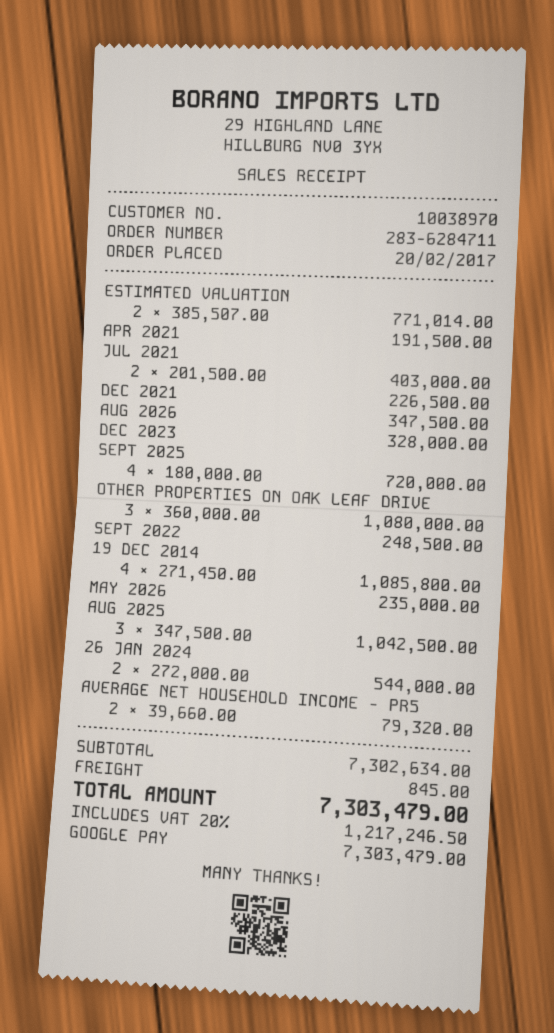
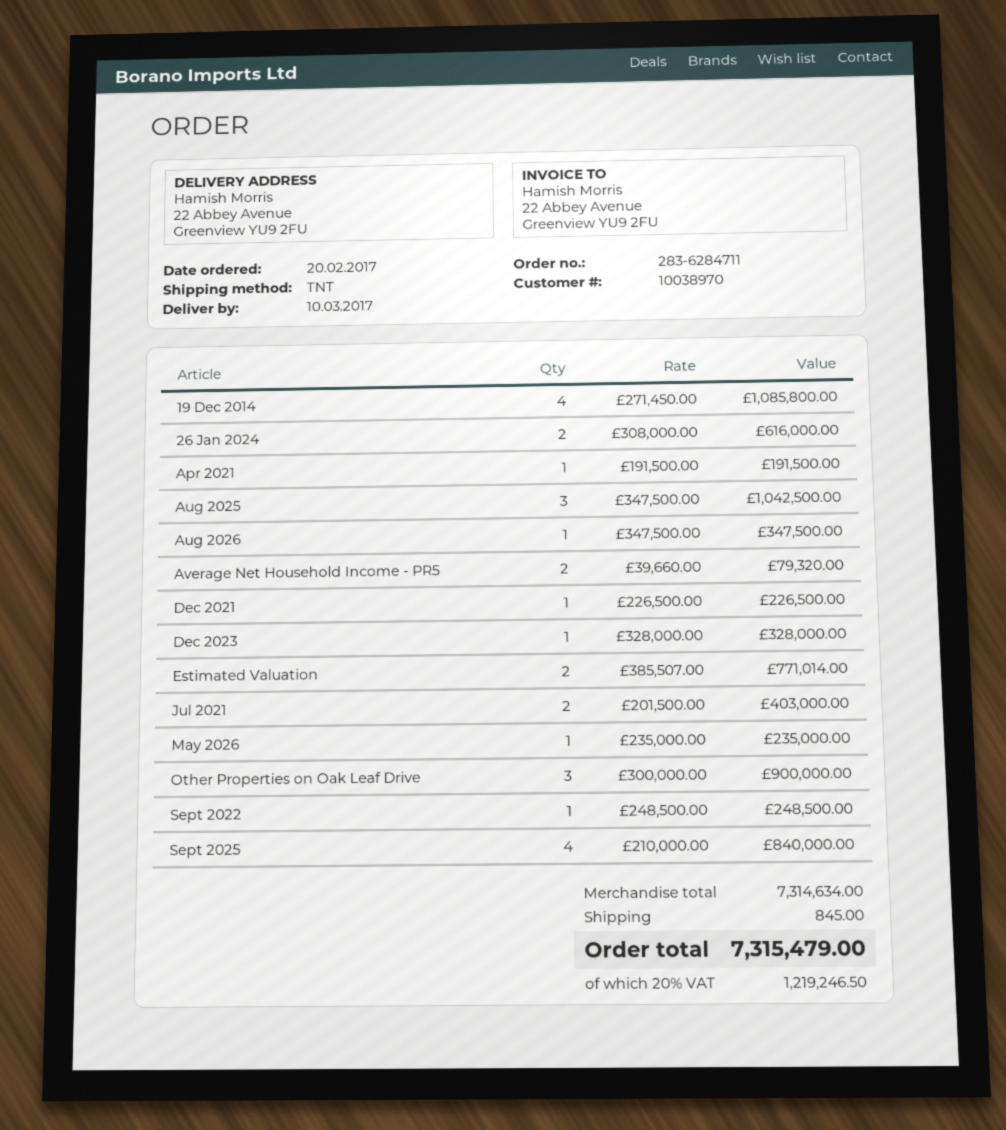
SEPT 2025: 4 x 180000.00 = 720000.00 -> 4 x 210000.00 = 840000.00
OTHER PROPERTIES ON OAK LEAF DRIVE: 3 x 360000.00 = 1080000.00 -> 3 x 300000.00 = 900000.00
26 JAN 2024: 2 x 272000.00 = 544000.00 -> 2 x 308000.00 = 616000.00
subtotal: 7302634.00 -> 7314634.00
tax: 20% = 1217246.50 -> 20% = 1219246.50
total: 7303479.00 -> 7315479.00

